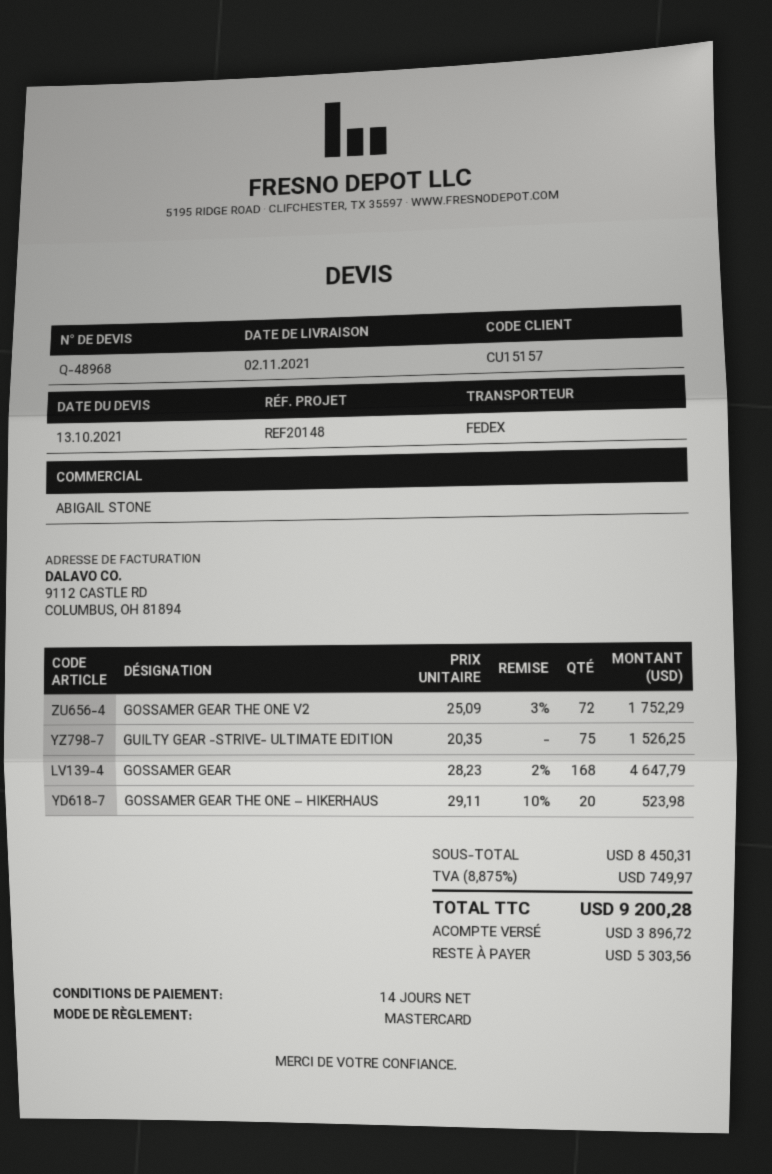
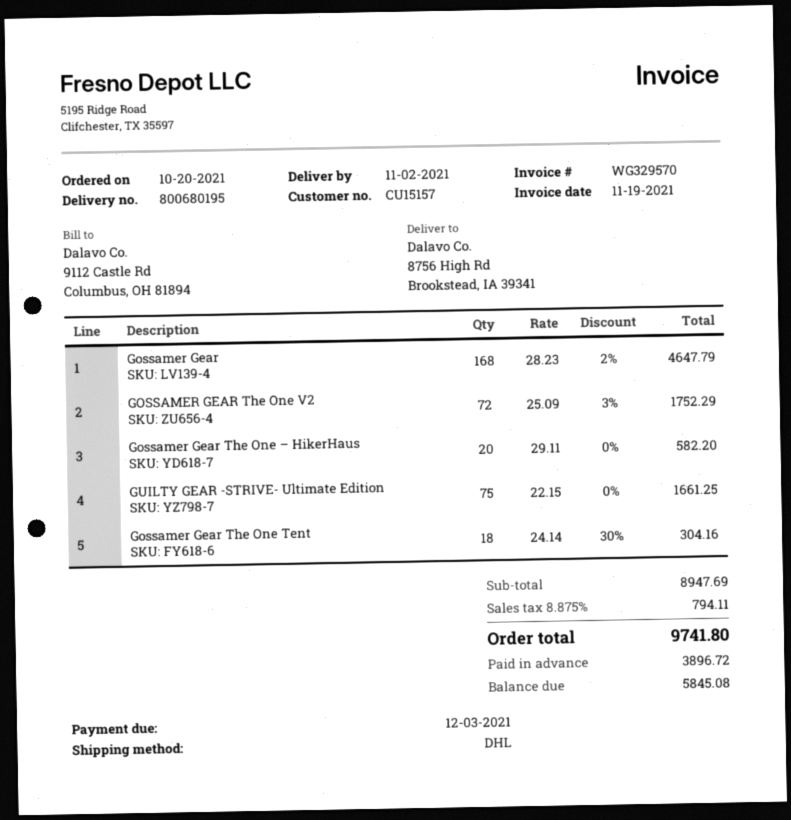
shipping method: FedEx -> DHL
GUILTY GEAR -STRIVE- ULTIMATE EDITION: 75 x 20.35 = 1526.25 -> 75 x 22.15 = 1661.25
GOSSAMER GEAR THE ONE – HIKERHAUS: 20 x 29.11 - 10% = 523.98 -> 20 x 29.11 = 582.20
Gossamer Gear The One Tent: none -> 18 x 24.14 - 30% = 304.16
subtotal: 8450.31 -> 8947.69
tax: 8.875% = 749.97 -> 8.875% = 794.11
total: 9200.28 -> 9741.80
balance: 5303.56 -> 5845.08

